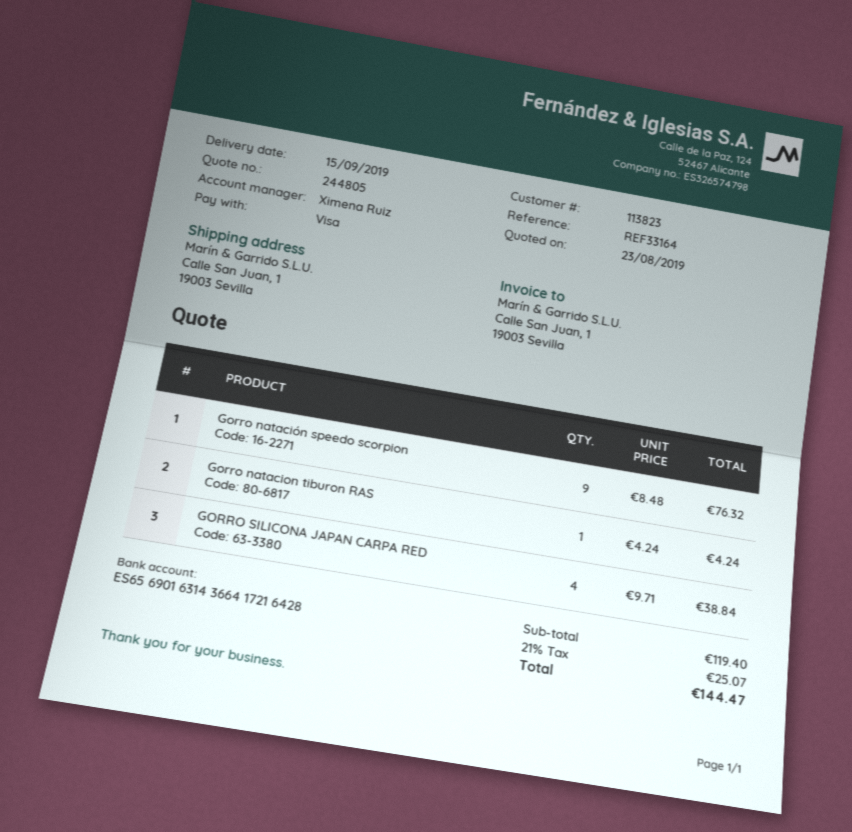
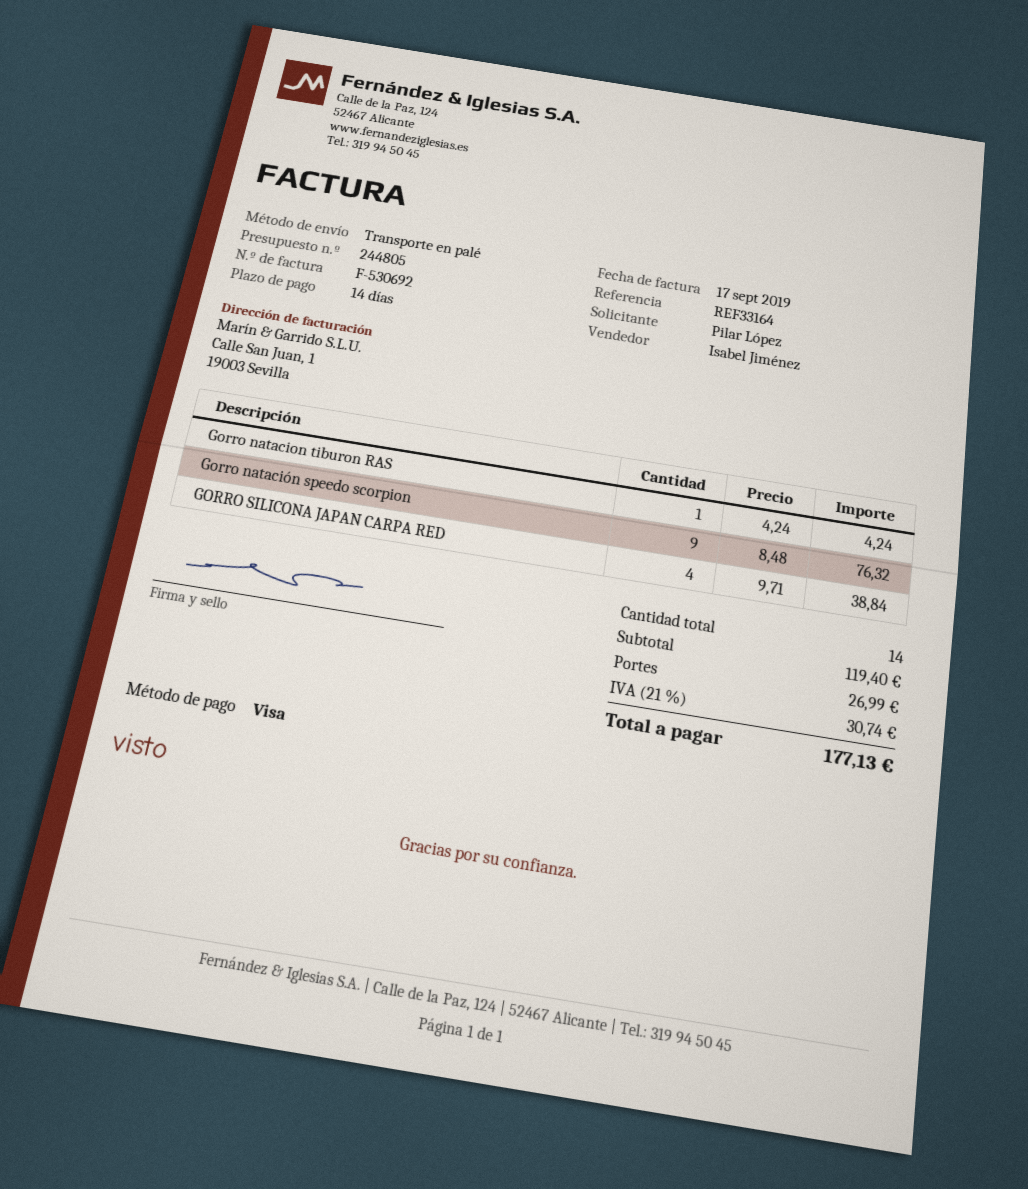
sales rep: Ximena Ruiz -> Isabel Jiménez
shipping: none -> 26.99
tax: 21% = 25.07 -> 21% = 30.74
total: 144.47 -> 177.13

